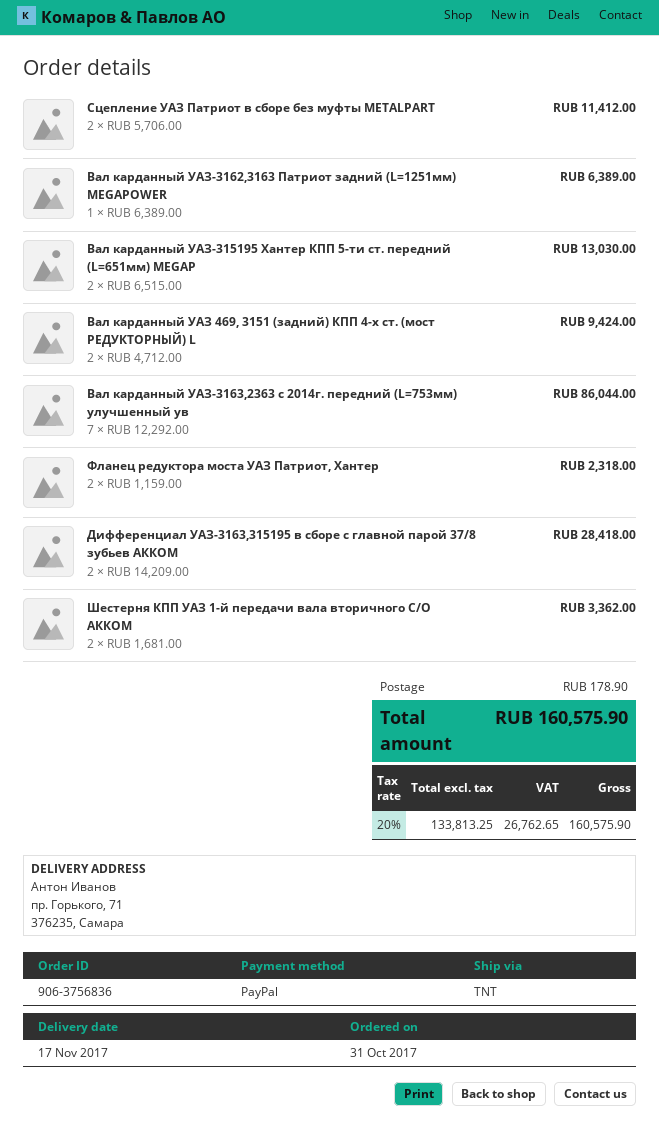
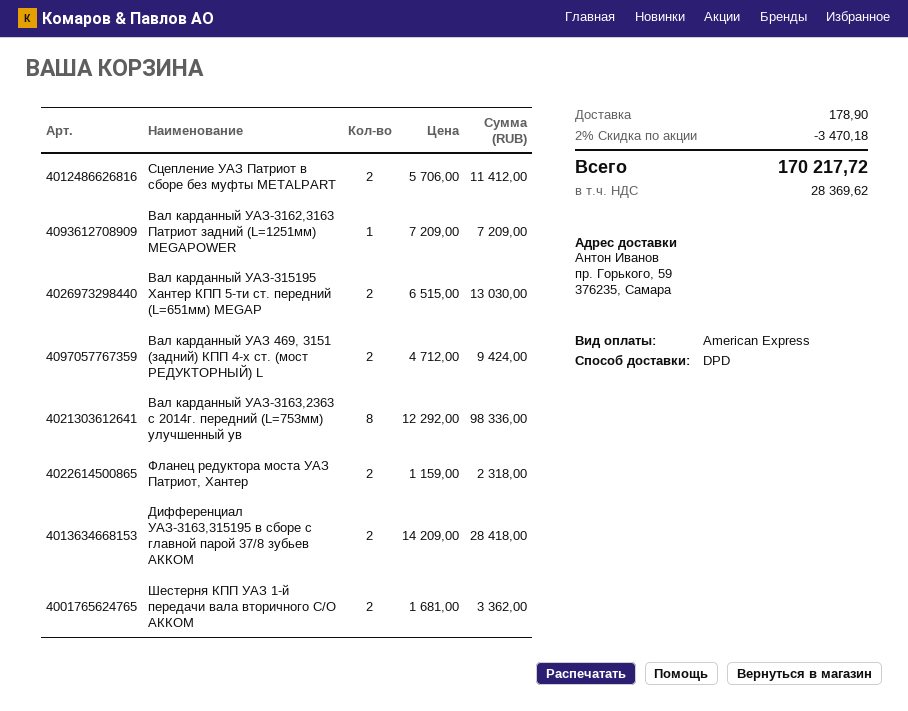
payment method: PayPal -> American Express
shipping method: TNT -> DPD
ship to: пр. Горького, 71, 376235, Самара -> пр. Горького, 59, 376235, Самара
Вал карданный УАЗ-3162,3163 Патриот задний (L=1251мм) MEGAPOWER: 1 x 6389.00 = 6389.00 -> 1 x 7209.00 = 7209.00
Вал карданный УАЗ-3163,2363 с 2014г. передний (L=753мм) улучшенный ув: 7 x 12292.00 = 86044.00 -> 8 x 12292.00 = 98336.00
discount: none -> 2% = 3470.18
tax: 26762.65 -> 28369.62
total: 160575.90 -> 170217.72

